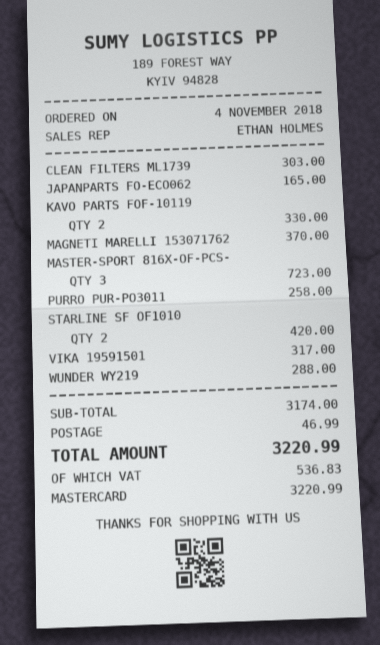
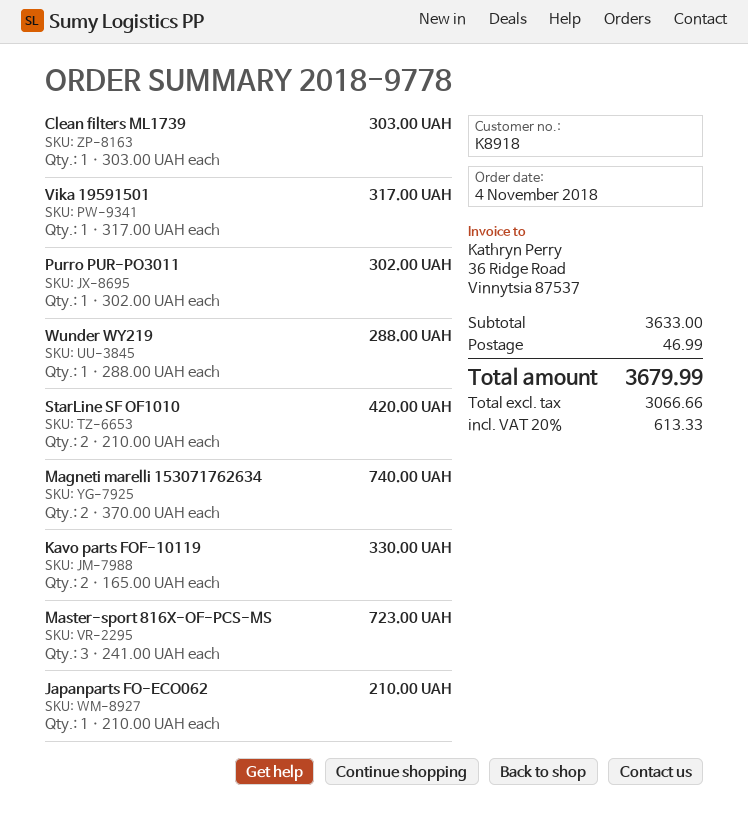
JAPANPARTS FO-ECO062: 1 for 165.00 -> 1 for 210.00
MAGNETI MARELLI 153071762: 1 for 370.00 -> 2 for 740.00
PURRO PUR-PO3011: 1 for 258.00 -> 1 for 302.00
subtotal: 3174.00 -> 3633.00
tax: 536.83 -> 613.33
total: 3220.99 -> 3679.99

